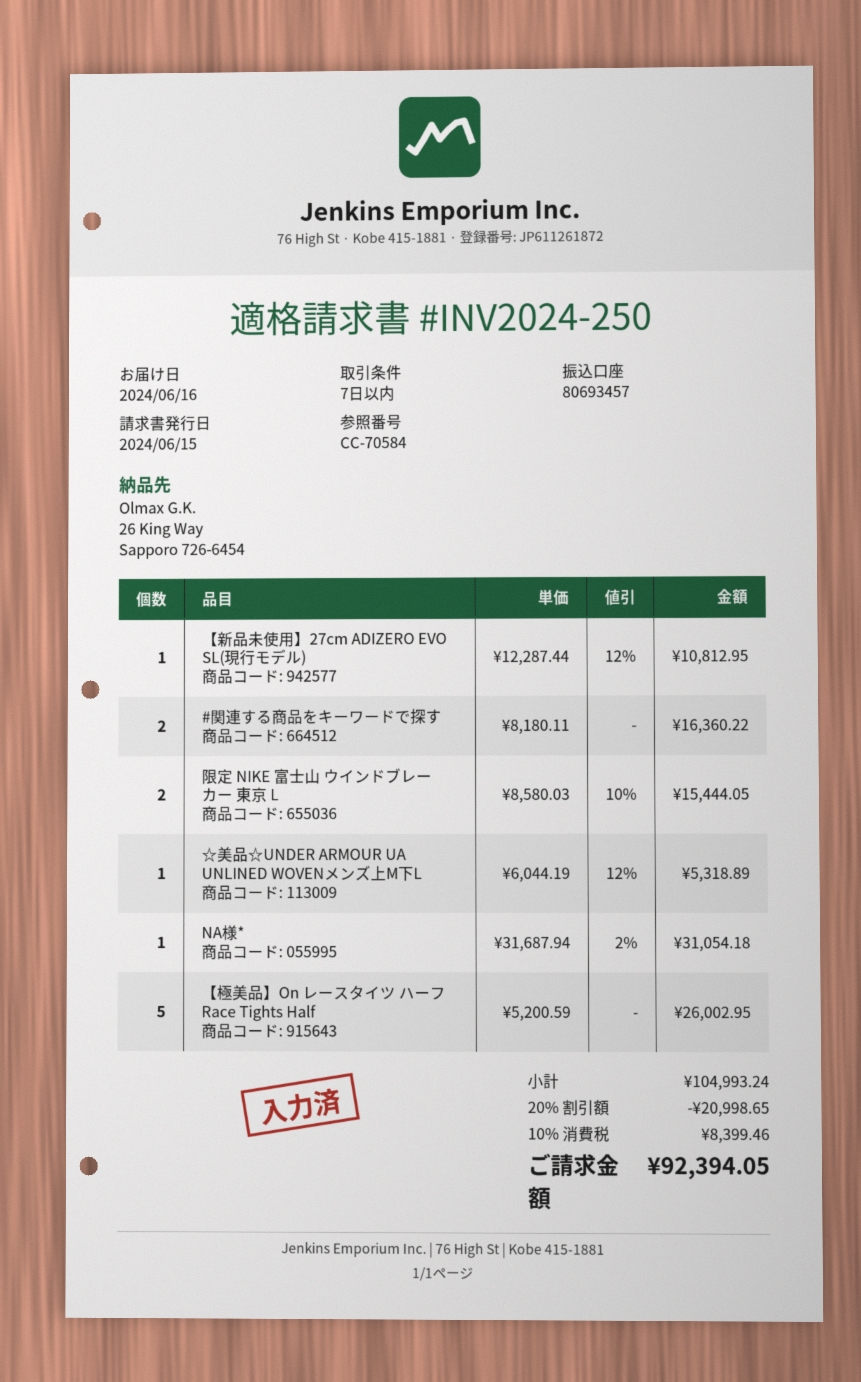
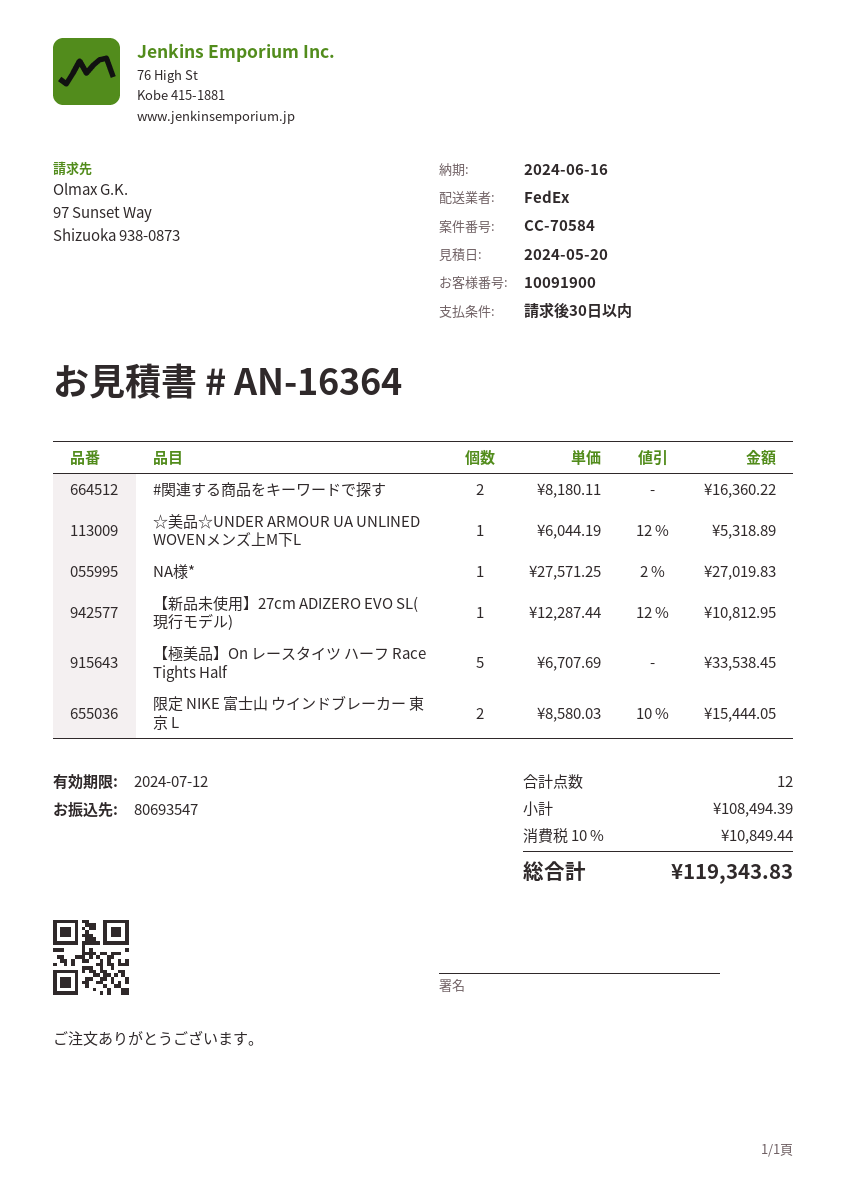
payment terms: 7 days -> 30 days
bank account: 80693457 -> 80693547
NA様*: 1 x 31687.94 - 2% = 31054.18 -> 1 x 27571.25 - 2% = 27019.83
【極美品】On レースタイツ ハーフ Race Tights Half: 5 x 5200.59 = 26002.95 -> 5 x 6707.69 = 33538.45
subtotal: 104993.24 -> 108494.39
discount: 20% = 20998.65 -> none
tax: 10% = 8399.46 -> 10% = 10849.44
total: 92394.05 -> 119343.83

